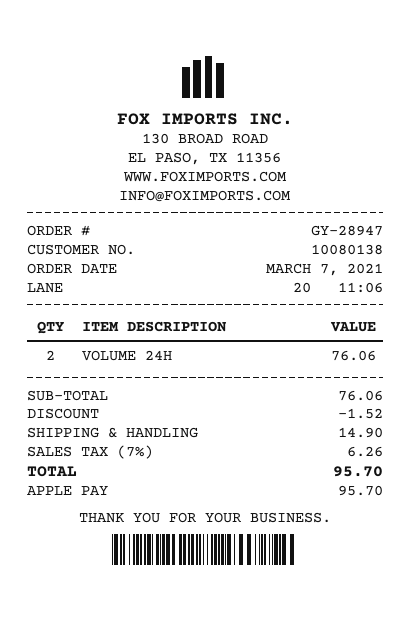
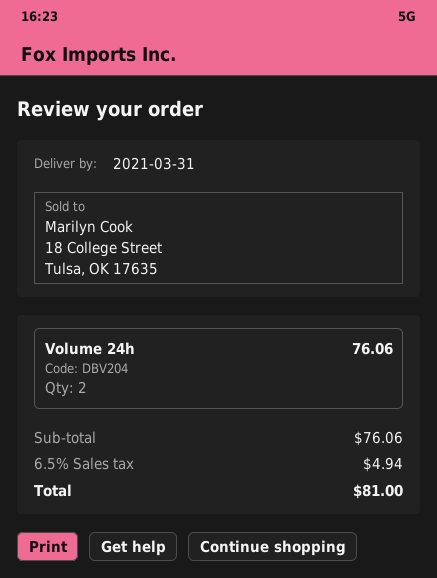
discount: 1.52 -> none
shipping: 14.90 -> none
tax: 7% = 6.26 -> 6.5% = 4.94
total: 95.70 -> 81.00

